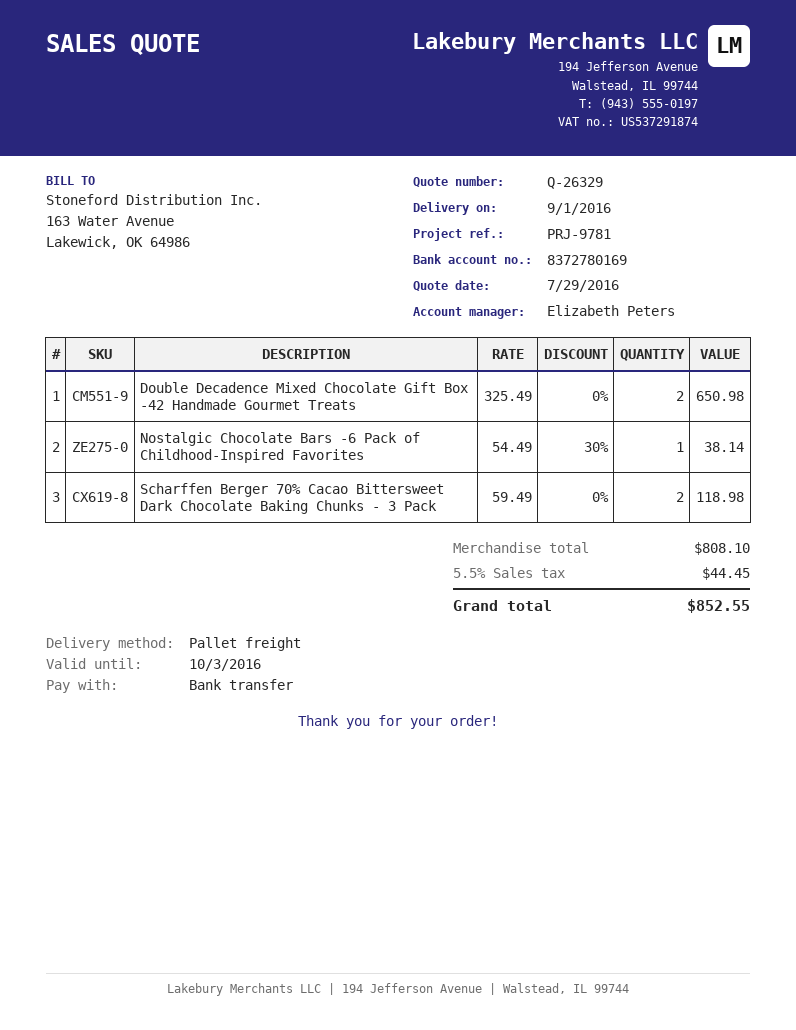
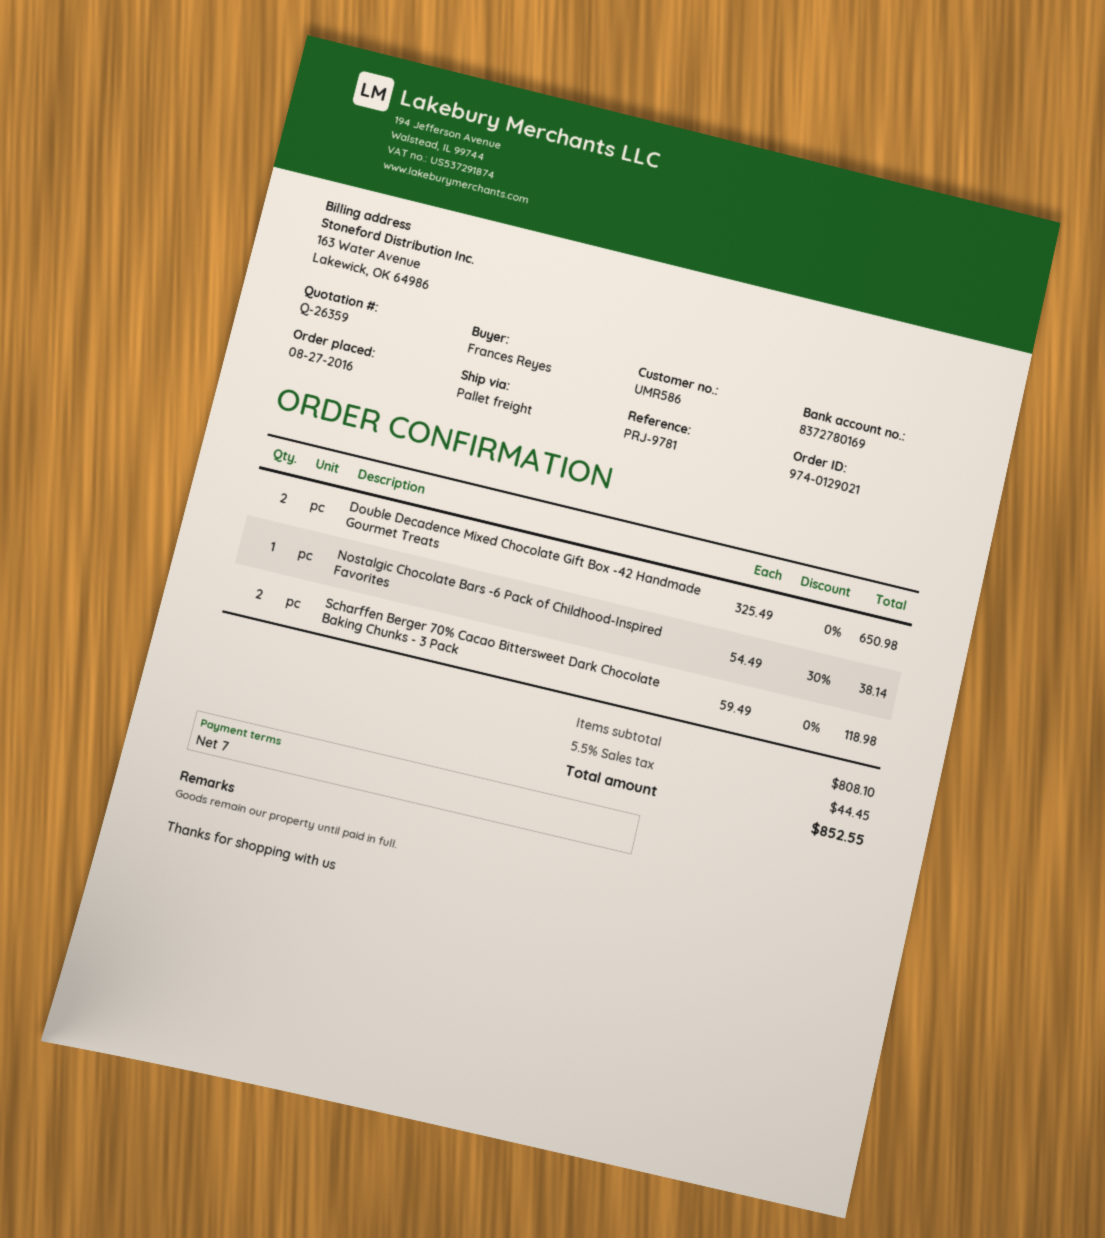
quote number: Q-26329 -> Q-26359

